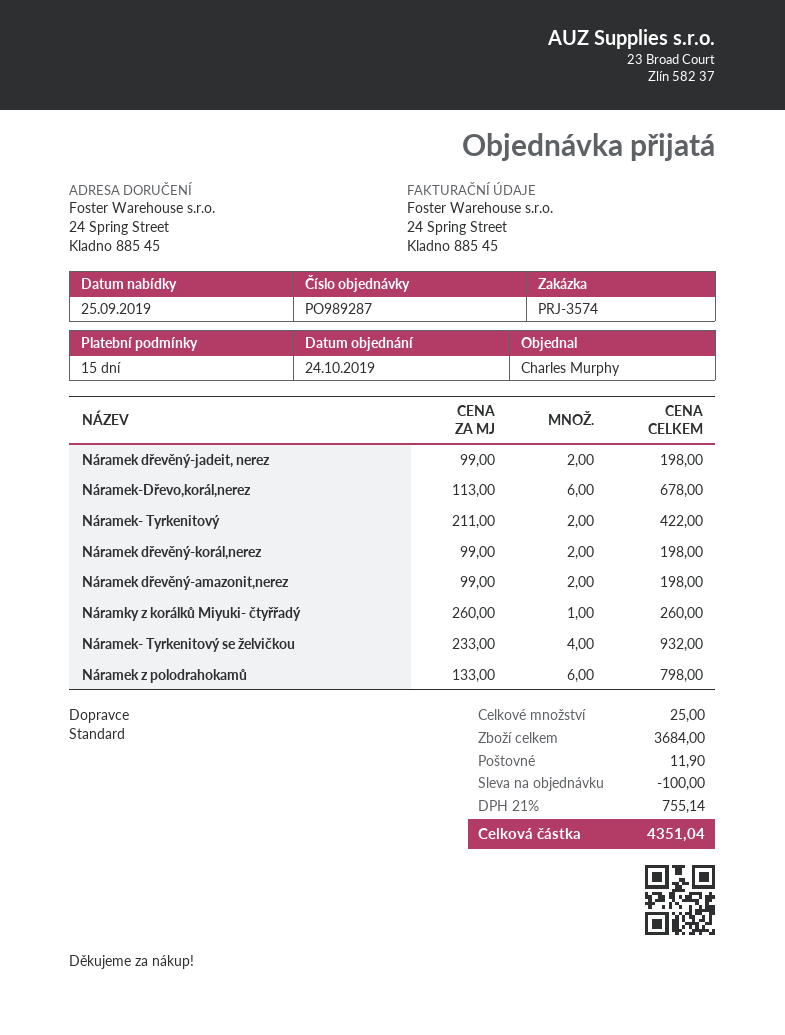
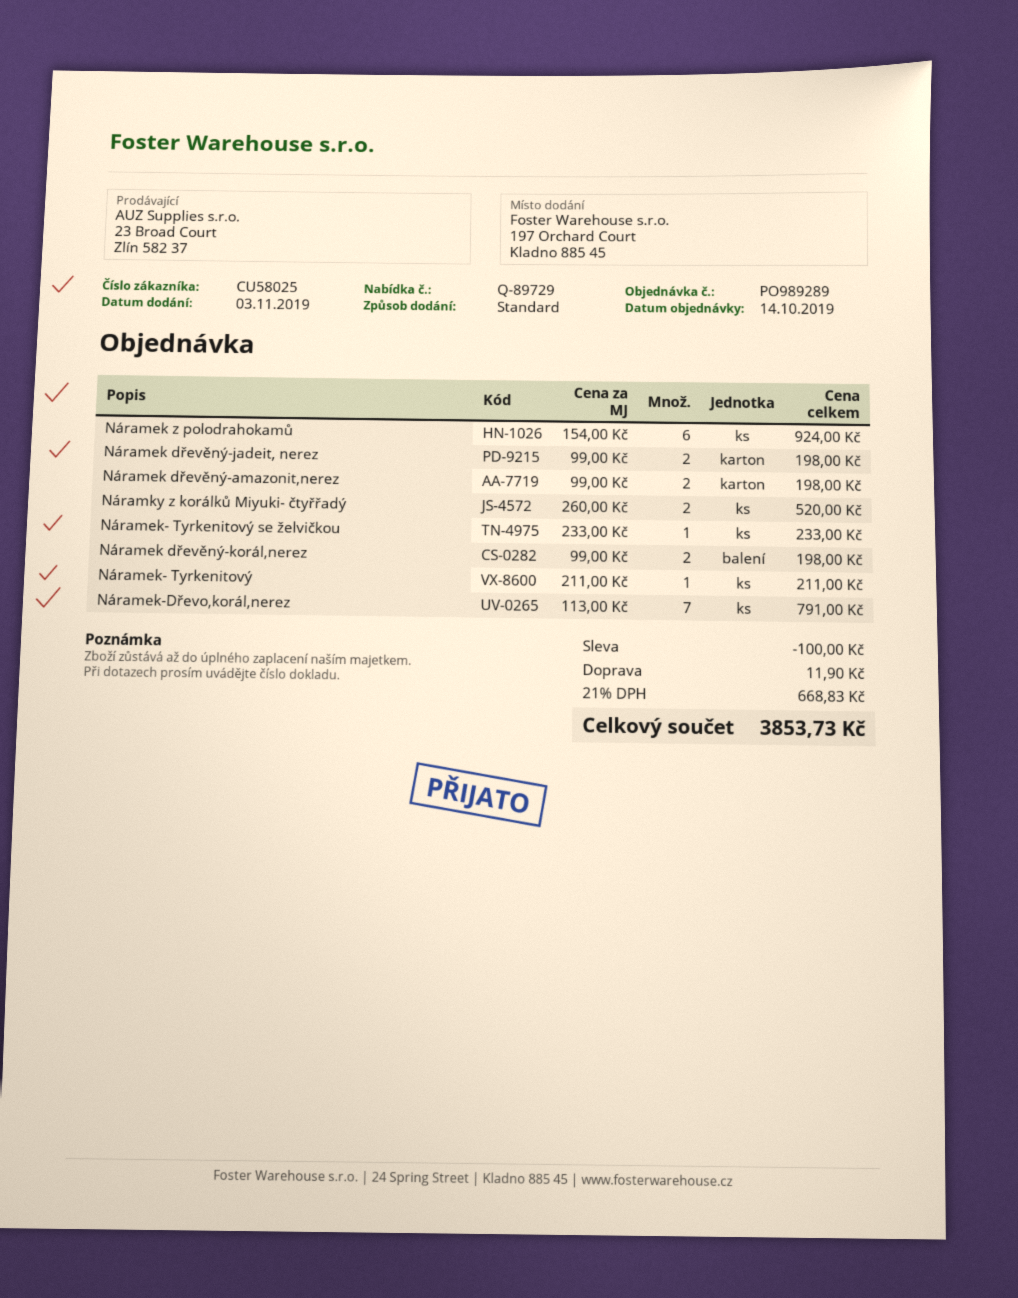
order number: PO989287 -> PO989289
order date: 2019-10-24 -> 2019-10-14
ship to: 24 Spring Street, Kladno 885 45 -> 197 Orchard Court, Kladno 885 45
Náramek-Dřevo,korál,nerez: 6 x 113.00 = 678.00 -> 7 x 113.00 = 791.00
Náramek- Tyrkenitový: 2 x 211.00 = 422.00 -> 1 x 211.00 = 211.00
Náramky z korálků Miyuki- čtyřřadý: 1 x 260.00 = 260.00 -> 2 x 260.00 = 520.00
Náramek- Tyrkenitový se želvičkou: 4 x 233.00 = 932.00 -> 1 x 233.00 = 233.00
Náramek z polodrahokamů: 6 x 133.00 = 798.00 -> 6 x 154.00 = 924.00
tax: 21% = 755.14 -> 21% = 668.83
total: 4351.04 -> 3853.73

